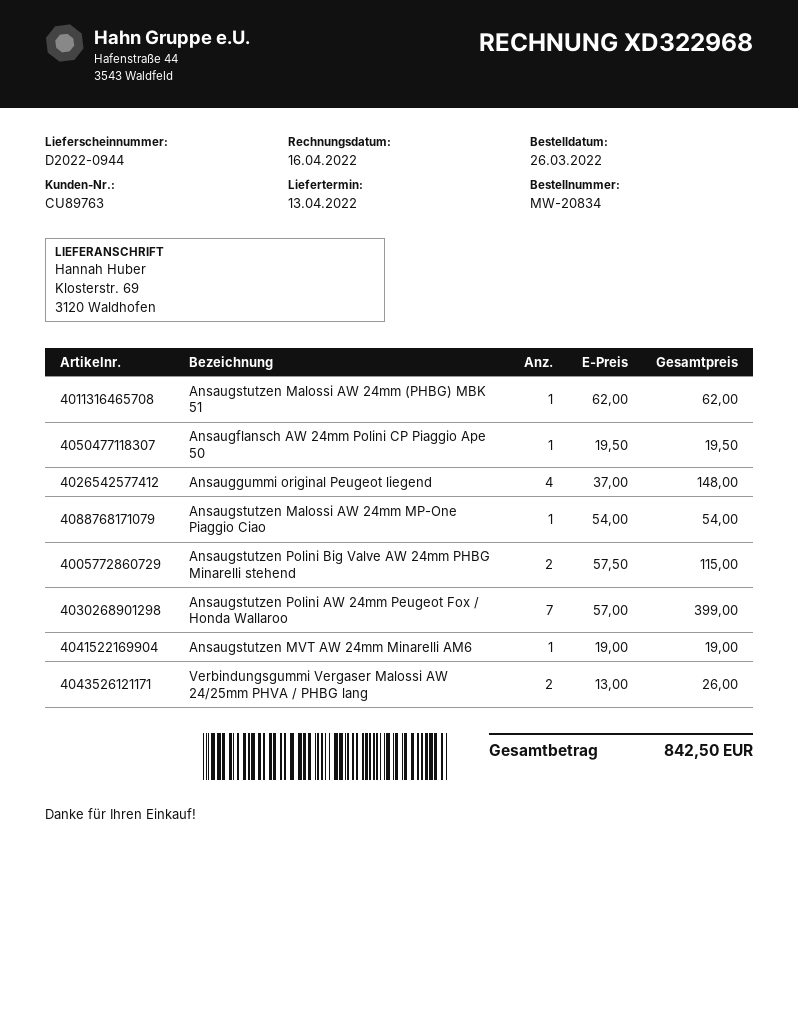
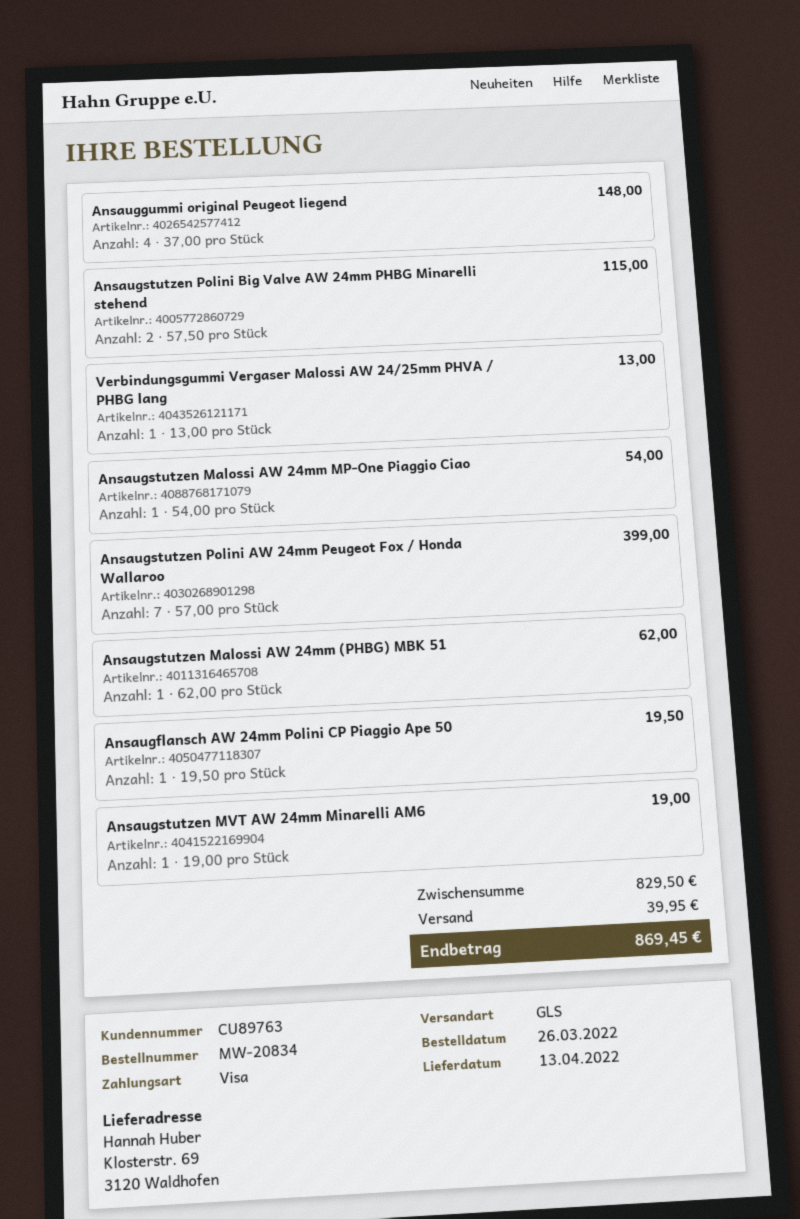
Verbindungsgummi Vergaser Malossi AW 24/25mm PHVA / PHBG lang: 2 x 13.00 = 26.00 -> 1 x 13.00 = 13.00
shipping: none -> 39.95
total: 842.50 -> 869.45

